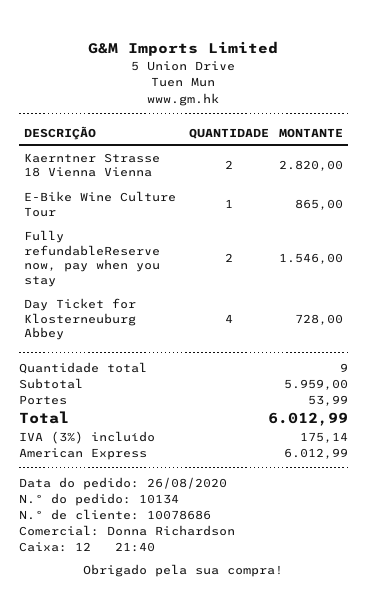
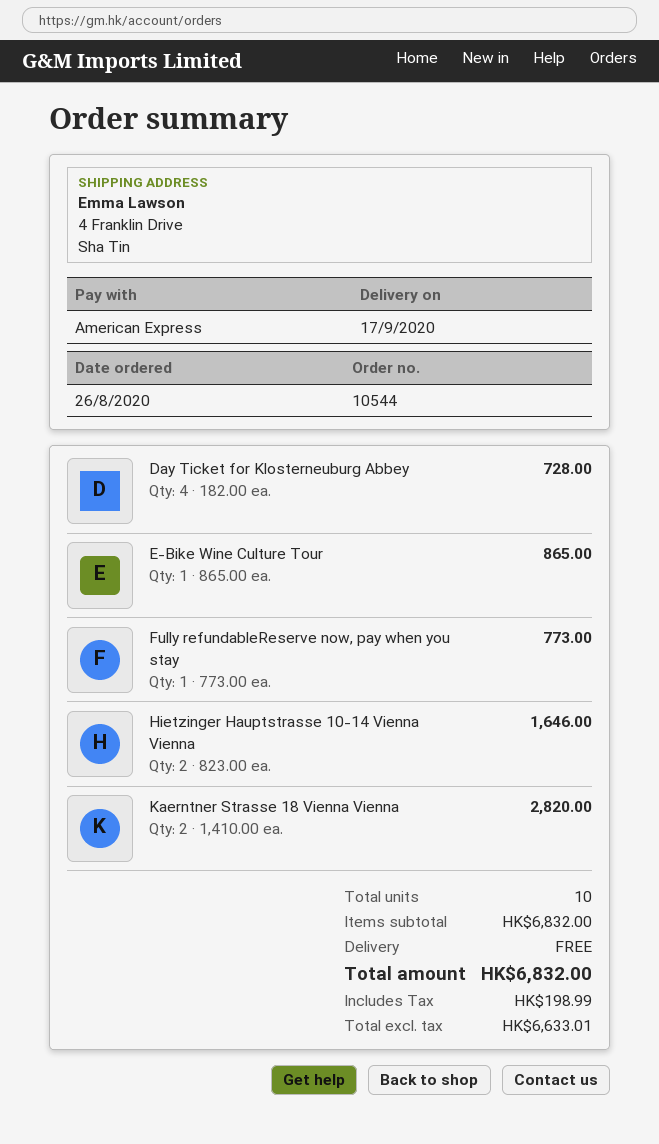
order number: 10134 -> 10544
Fully refundableReserve now, pay when you stay: 2 for 1546.00 -> 1 for 773.00
Hietzinger Hauptstrasse 10-14 Vienna Vienna: none -> 2 for 1646.00
total quantity: 9 -> 10
subtotal: 5959.00 -> 6832.00
shipping: 53.99 -> 0.00
tax: 175.14 -> 198.99
total: 6012.99 -> 6832.00

